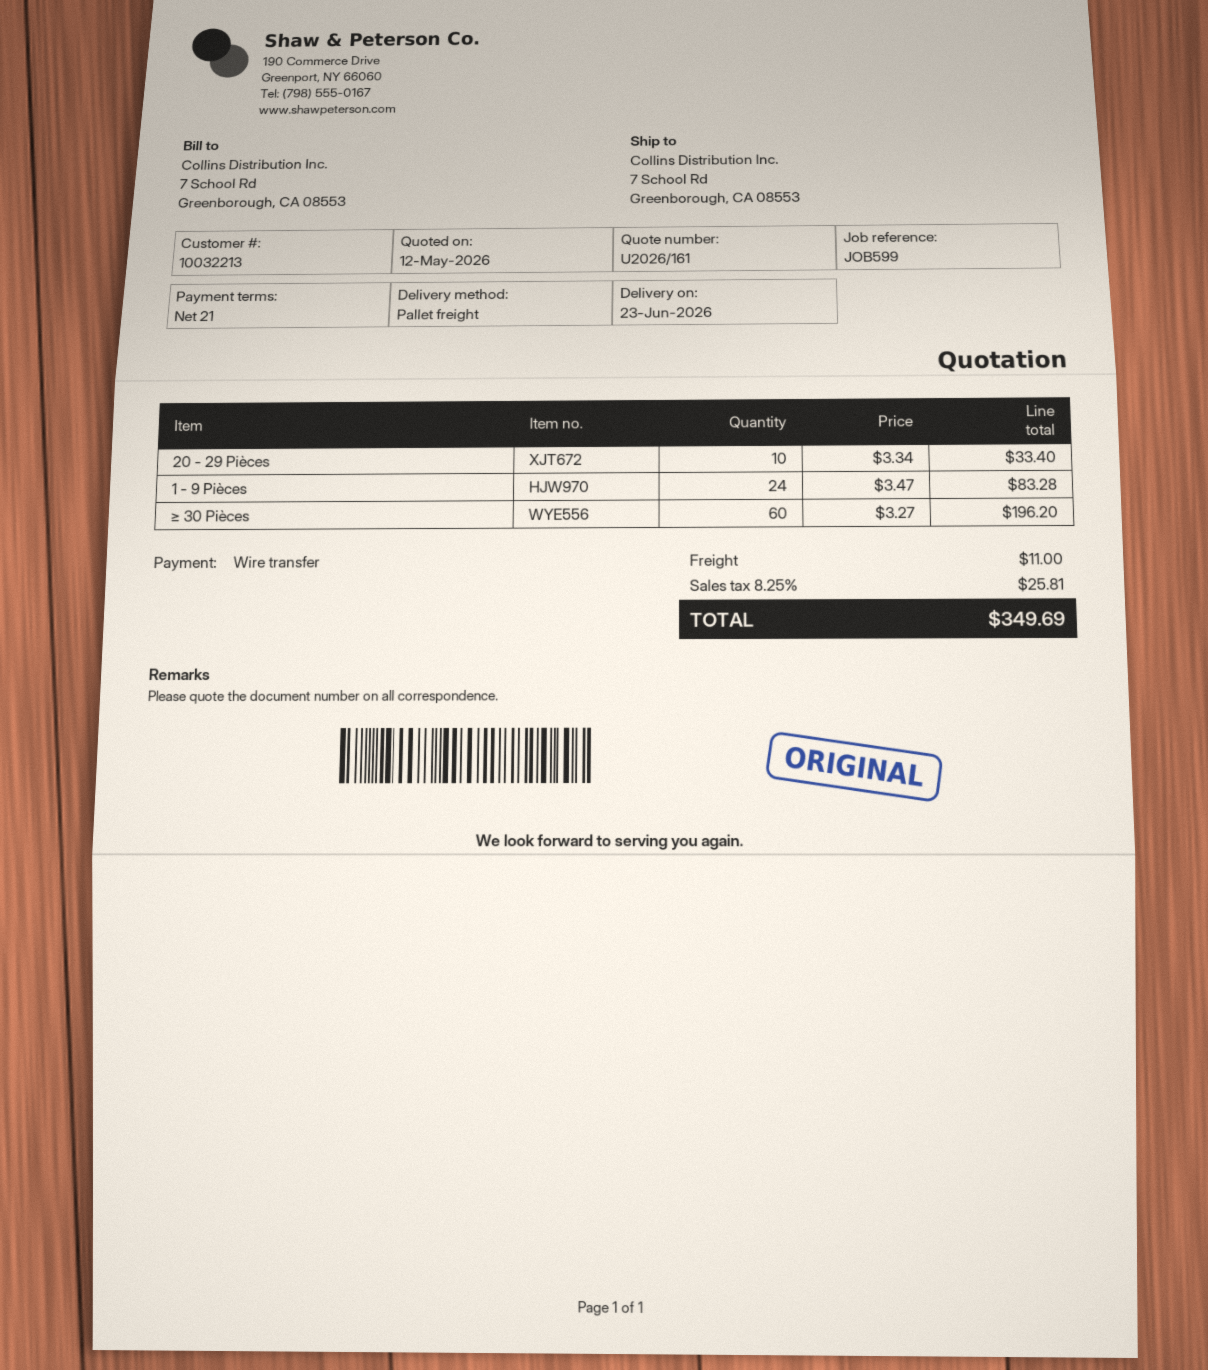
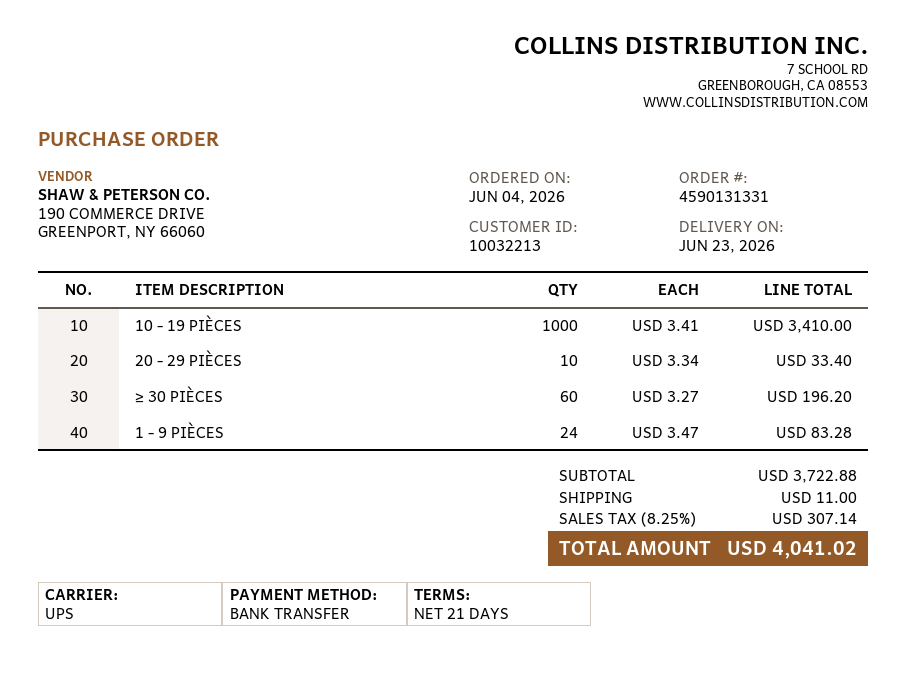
shipping method: pallet freight -> UPS
10 - 19 PIÈCES: none -> 1000 x 3.41 = 3410.00
tax: 8.25% = 25.81 -> 8.25% = 307.14
total: 349.69 -> 4041.02

